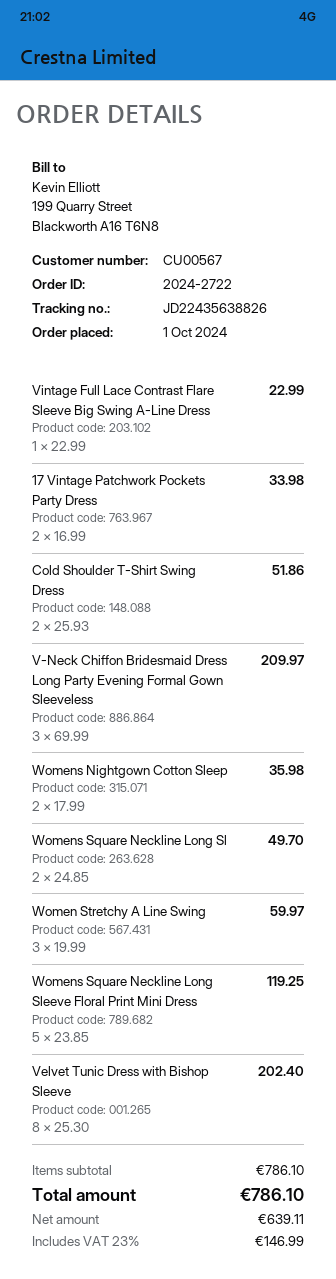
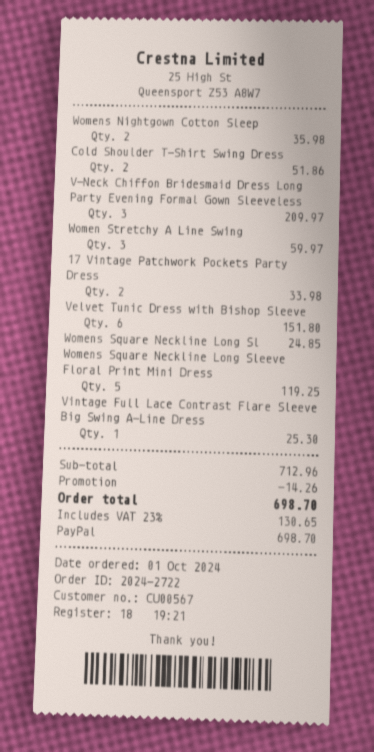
Vintage Full Lace Contrast Flare Sleeve Big Swing A-Line Dress: 1 for 22.99 -> 1 for 25.30
Womens Square Neckline Long Sl: 2 for 49.70 -> 1 for 24.85
Velvet Tunic Dress with Bishop Sleeve: 8 for 202.40 -> 6 for 151.80
subtotal: 786.10 -> 712.96
discount: none -> 14.26
tax: 23% = 146.99 -> 23% = 130.65
total: 786.10 -> 698.70

